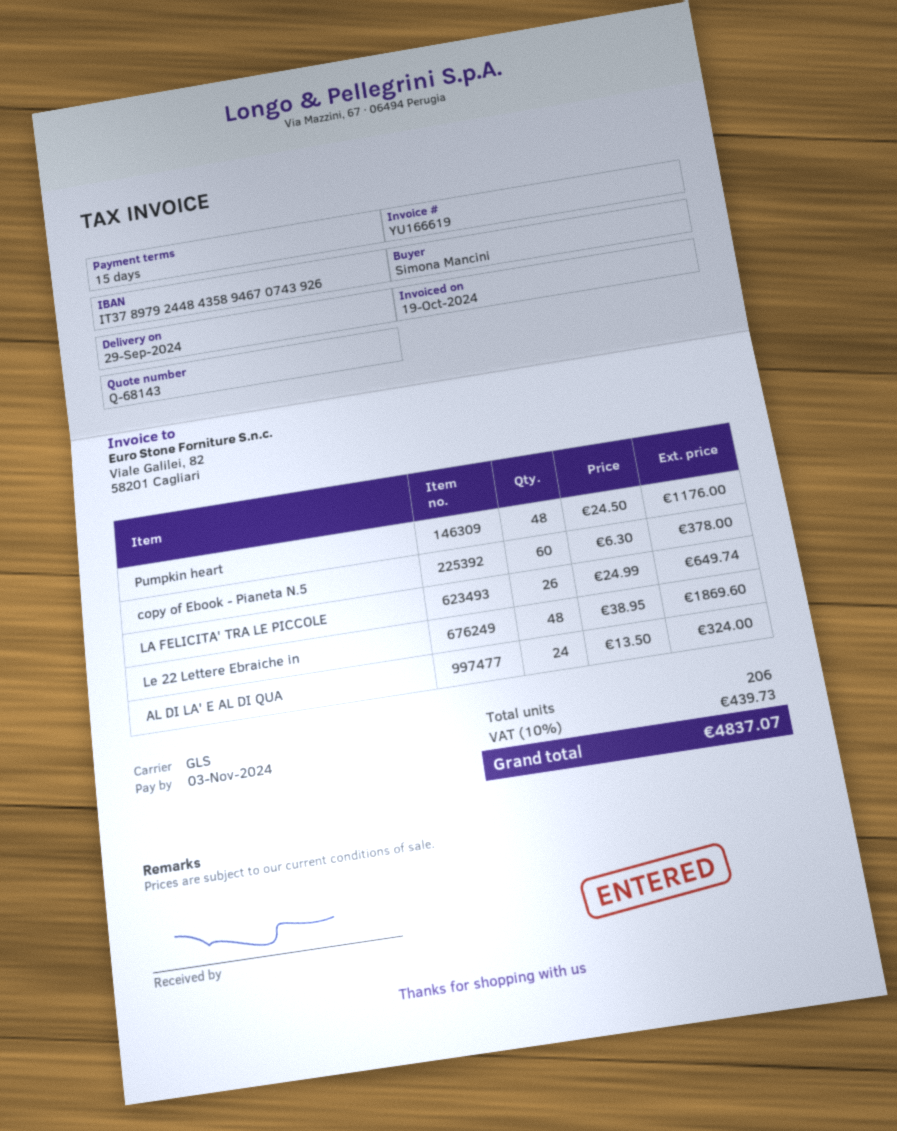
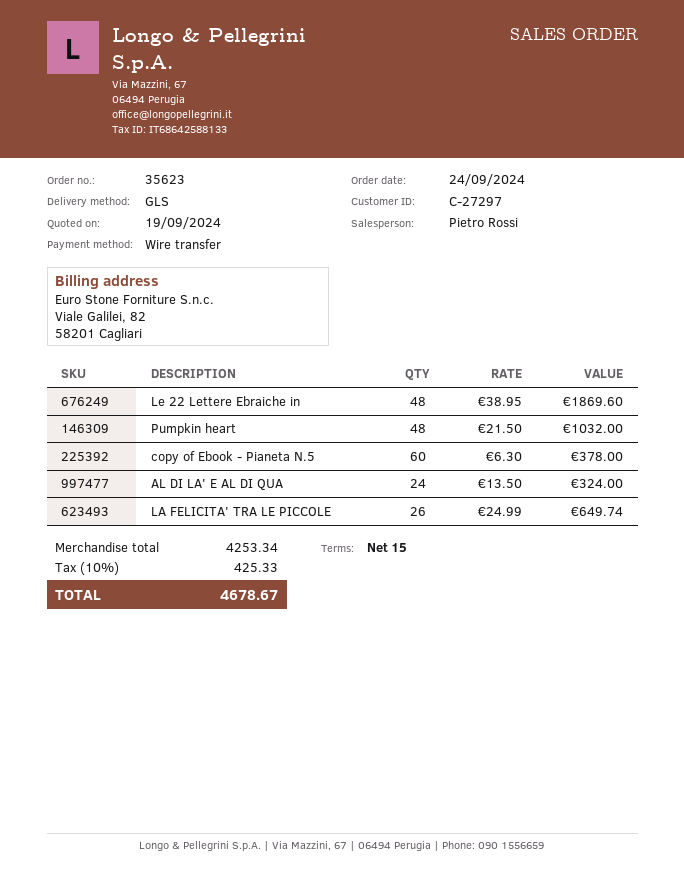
Pumpkin heart: 48 x 24.50 = 1176.00 -> 48 x 21.50 = 1032.00
tax: 10% = 439.73 -> 10% = 425.33
total: 4837.07 -> 4678.67

